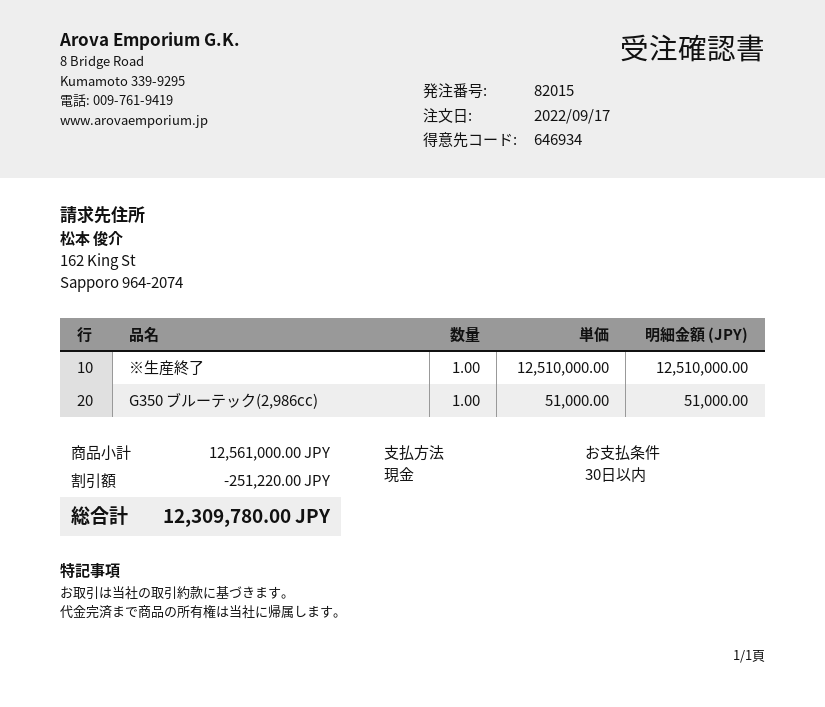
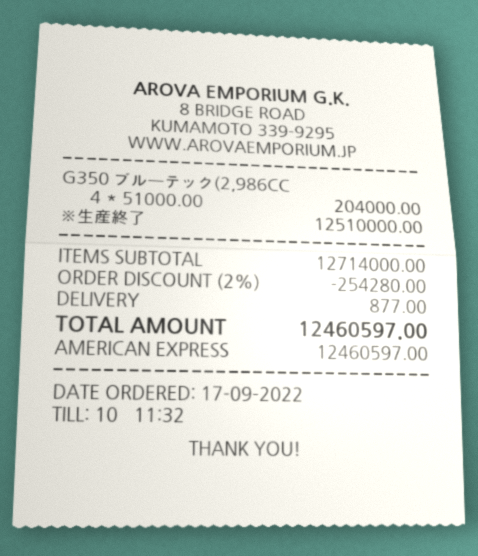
payment method: cash -> American Express
G350 ブルーテック(2,986cc): 1 x 51000.00 = 51000.00 -> 4 x 51000.00 = 204000.00
subtotal: 12561000.00 -> 12714000.00
discount: 251220.00 -> 254280.00
shipping: none -> 877.00
total: 12309780.00 -> 12460597.00

